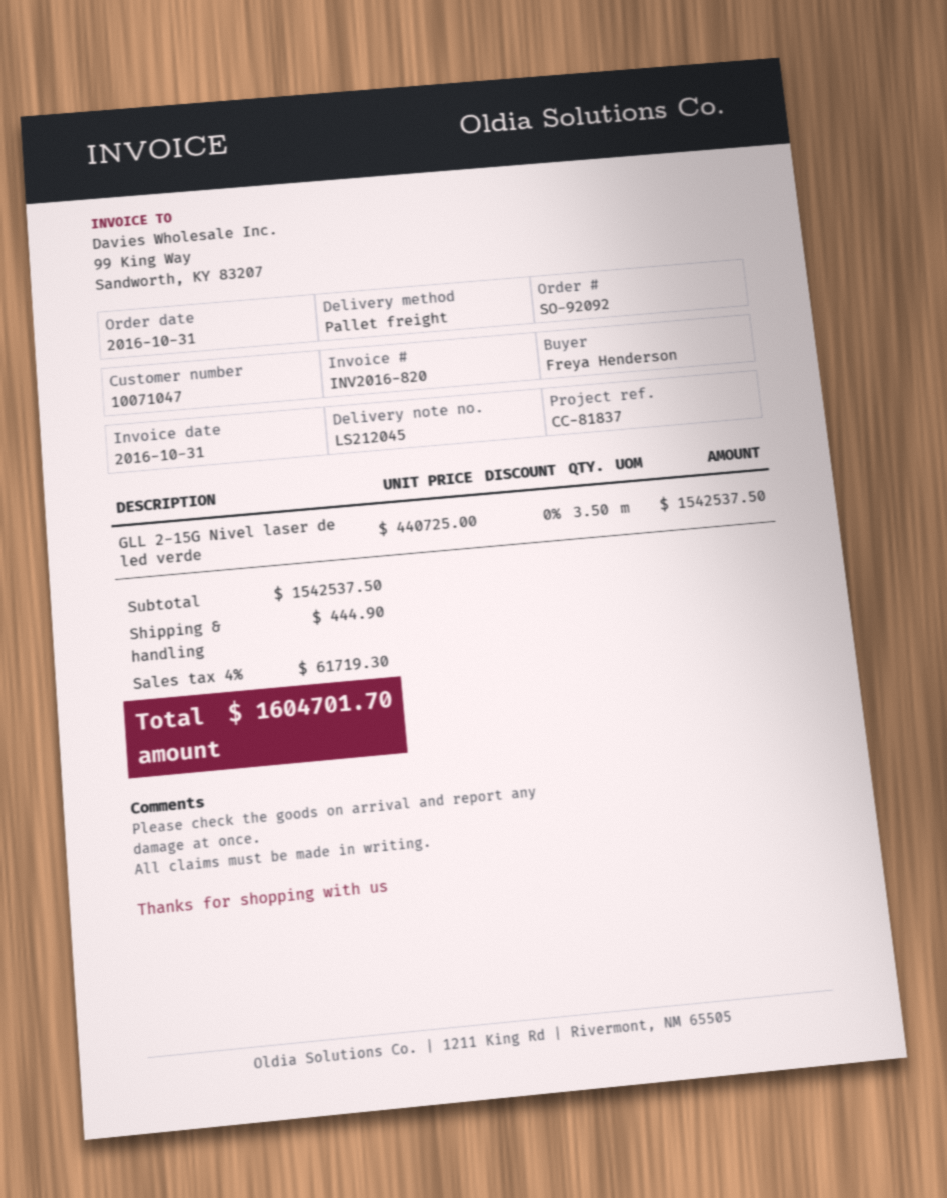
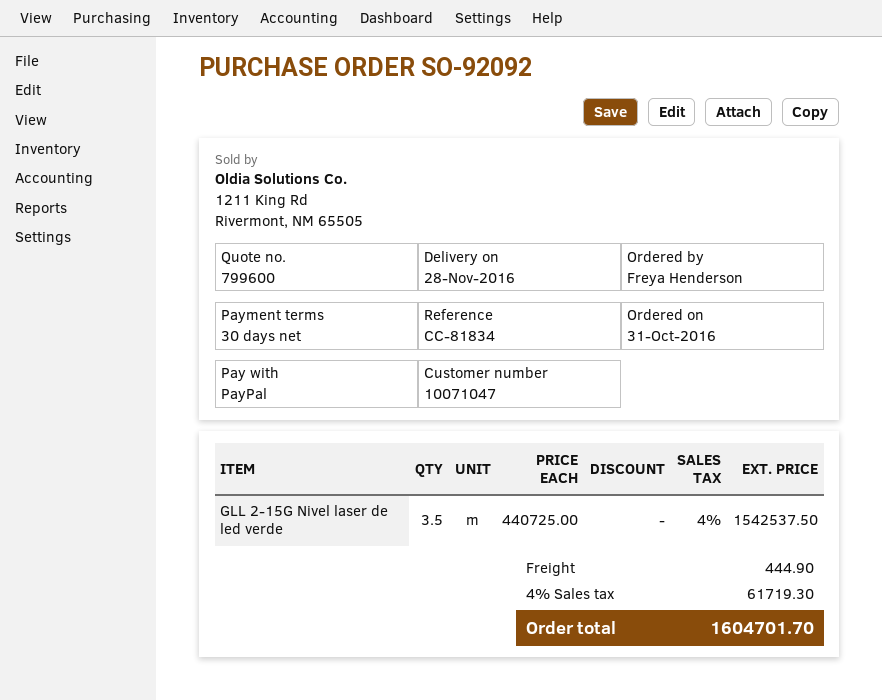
reference: CC-81837 -> CC-81834

